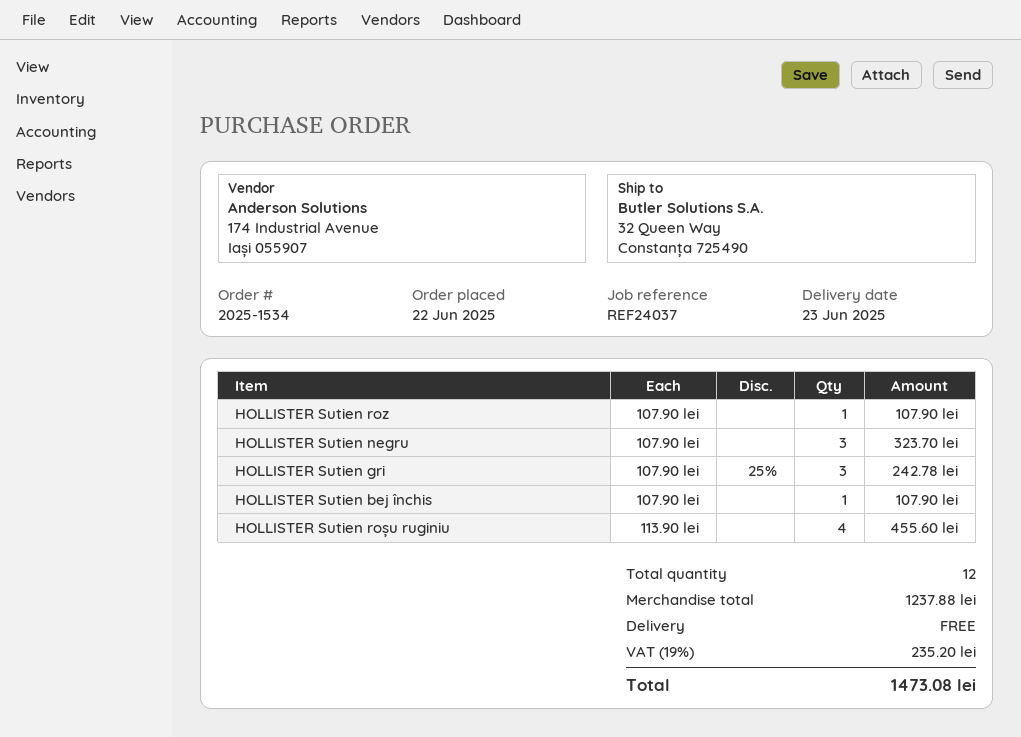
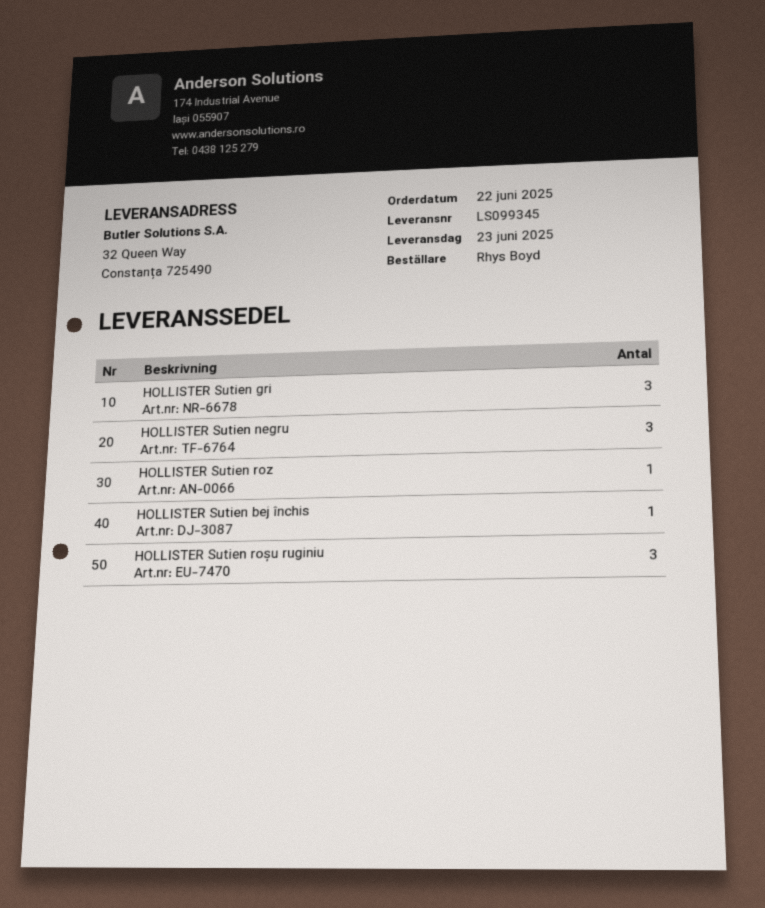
HOLLISTER Sutien roșu ruginiu: 4 -> 3

